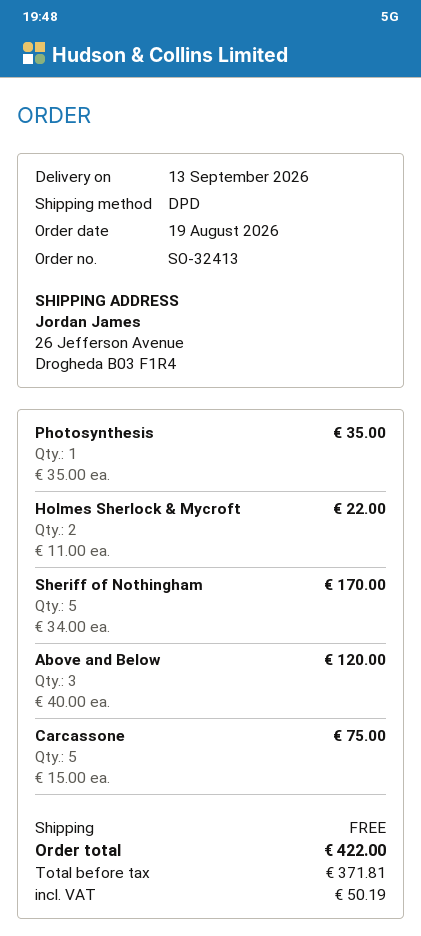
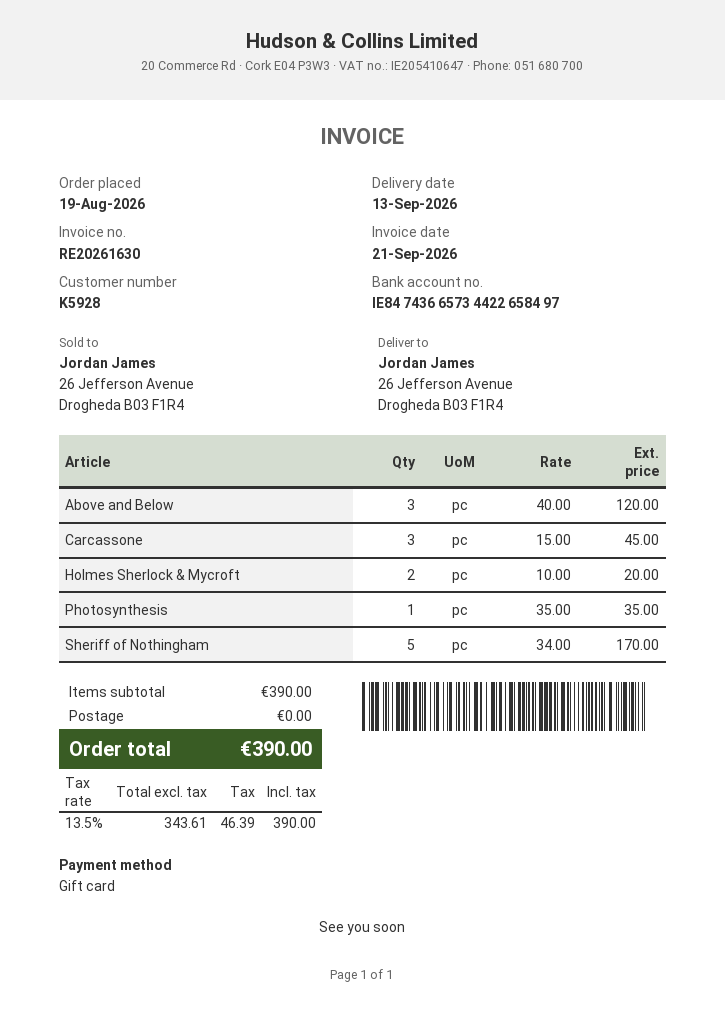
Holmes Sherlock & Mycroft: 2 x 11.00 = 22.00 -> 2 x 10.00 = 20.00
Carcassone: 5 x 15.00 = 75.00 -> 3 x 15.00 = 45.00
net: 371.81 -> 343.61
tax: 50.19 -> 46.39
total: 422.00 -> 390.00

